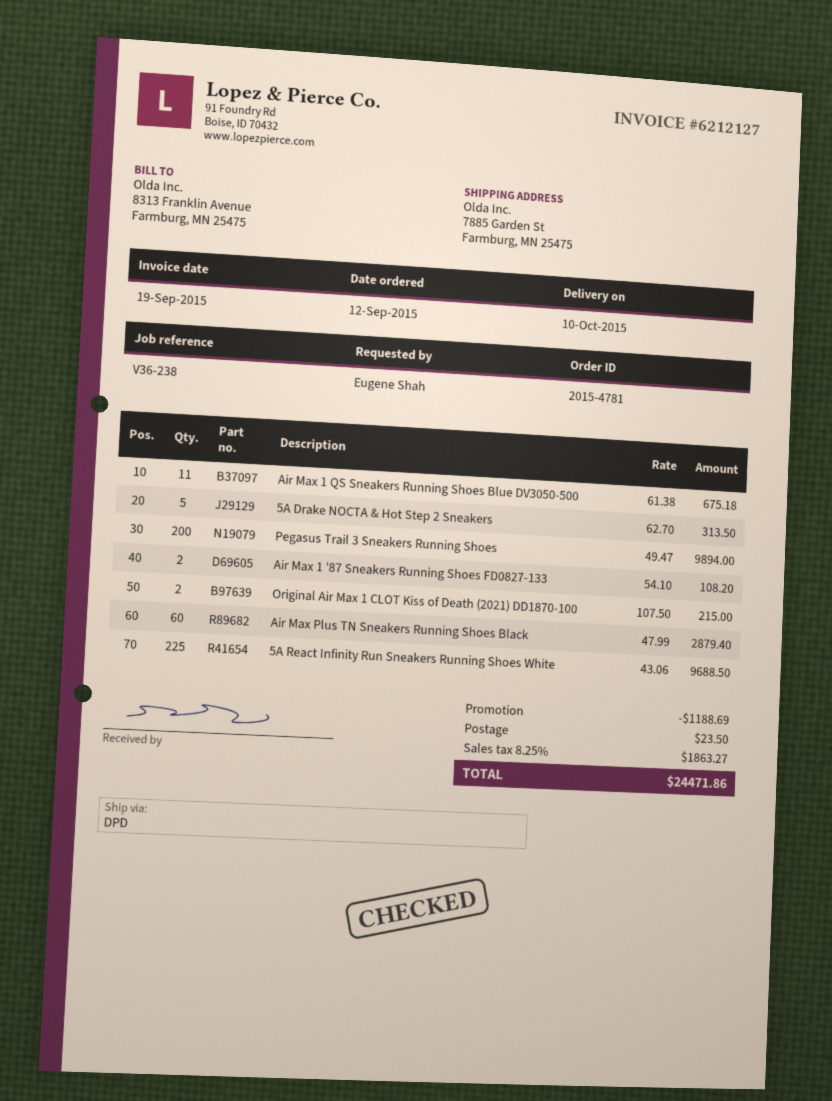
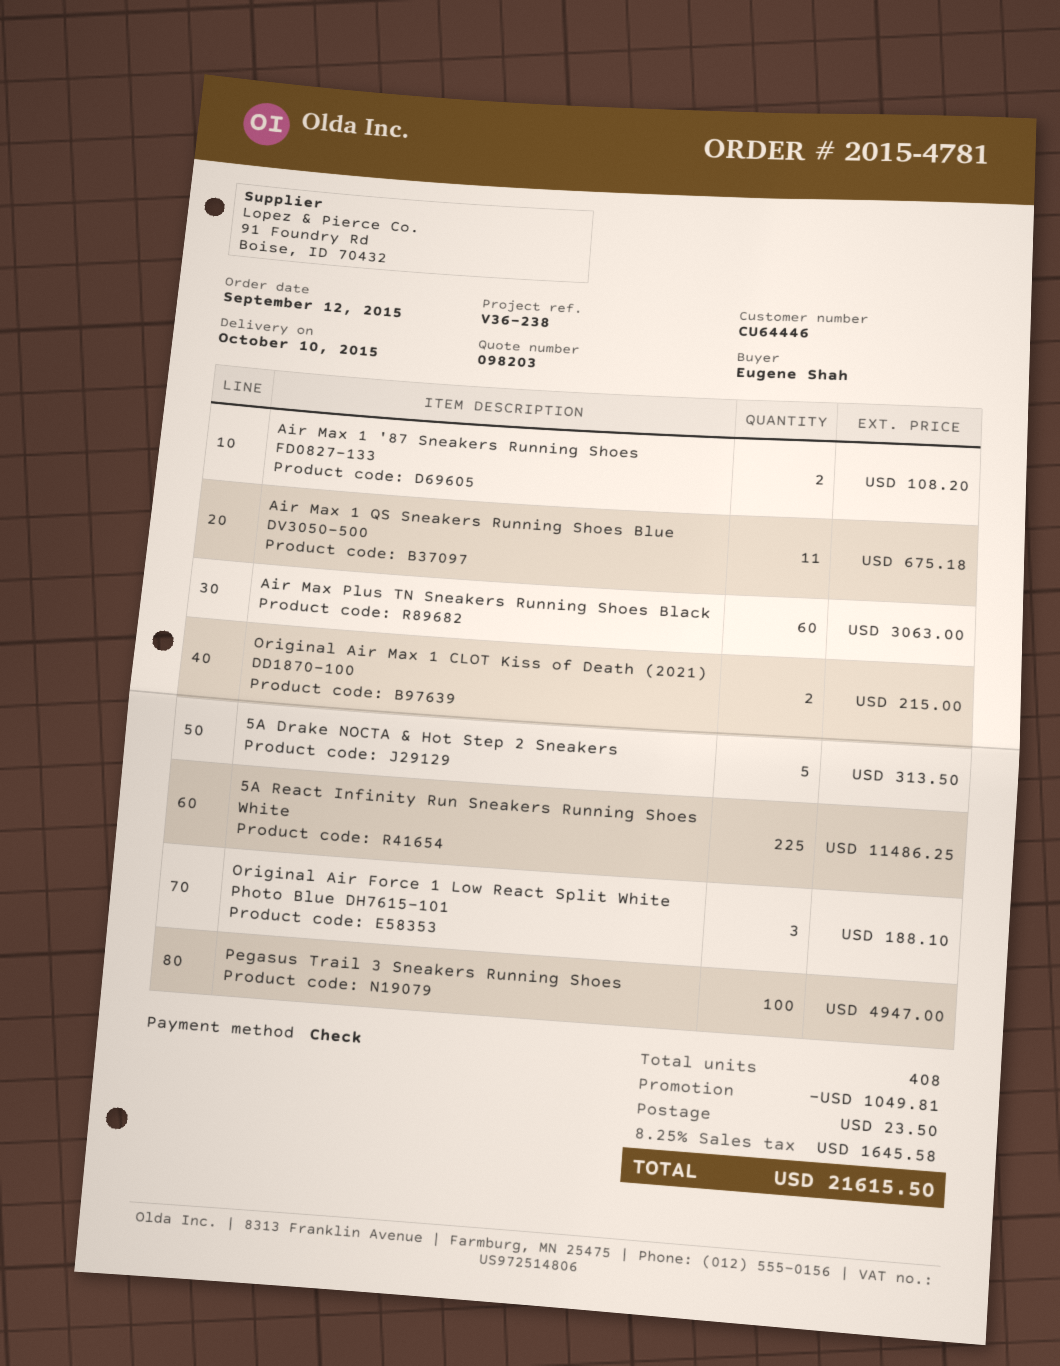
Pegasus Trail 3 Sneakers Running Shoes: 200 for 9894.00 -> 100 for 4947.00
Air Max Plus TN Sneakers Running Shoes Black: 60 for 2879.40 -> 60 for 3063.00
5A React Infinity Run Sneakers Running Shoes White: 225 for 9688.50 -> 225 for 11486.25
Original Air Force 1 Low React Split White Photo Blue DH7615-101: none -> 3 for 188.10
discount: 1188.69 -> 1049.81
tax: 8.25% = 1863.27 -> 8.25% = 1645.58
total: 24471.86 -> 21615.50

